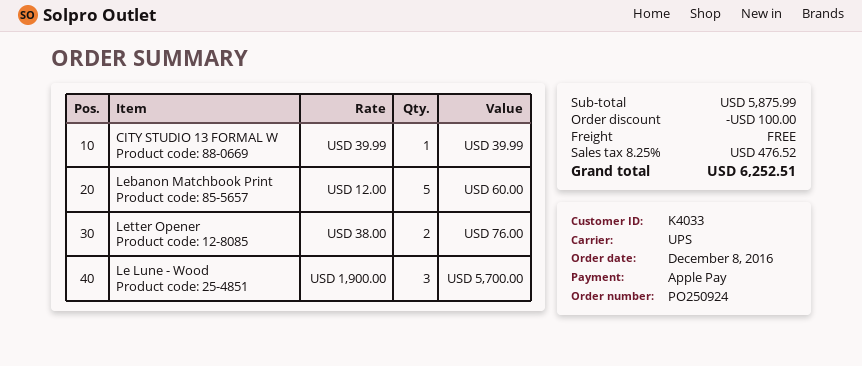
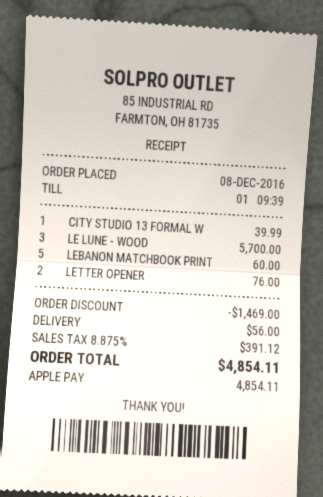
discount: 100.00 -> 1469.00
shipping: 0.00 -> 56.00
tax: 8.25% = 476.52 -> 8.875% = 391.12
total: 6252.51 -> 4854.11

